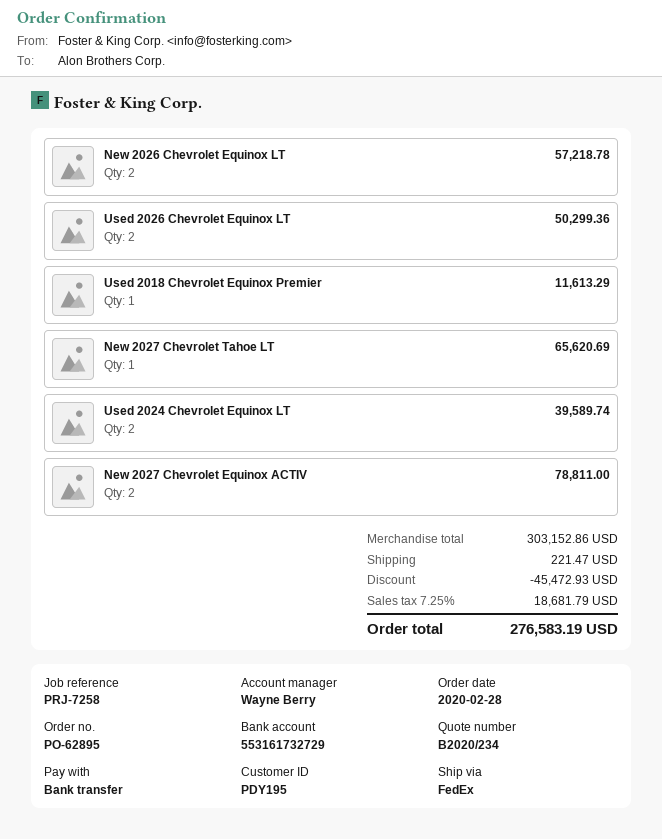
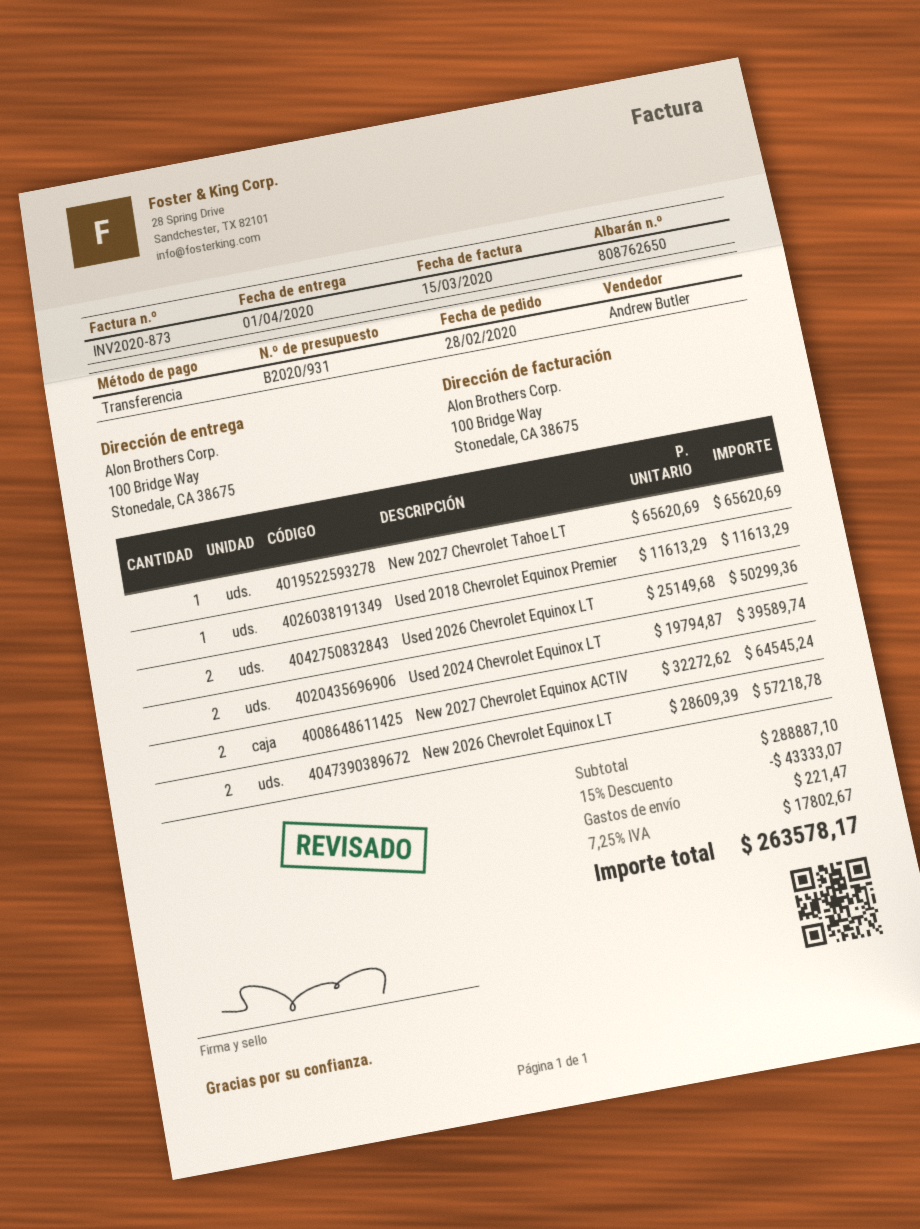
quote number: B2020/234 -> B2020/931
sales rep: Wayne Berry -> Andrew Butler
New 2027 Chevrolet Equinox ACTIV: 2 for 78811.00 -> 2 for 64545.24
subtotal: 303152.86 -> 288887.10
discount: 45472.93 -> 43333.07
tax: 7.25% = 18681.79 -> 7.25% = 17802.67
total: 276583.19 -> 263578.17

